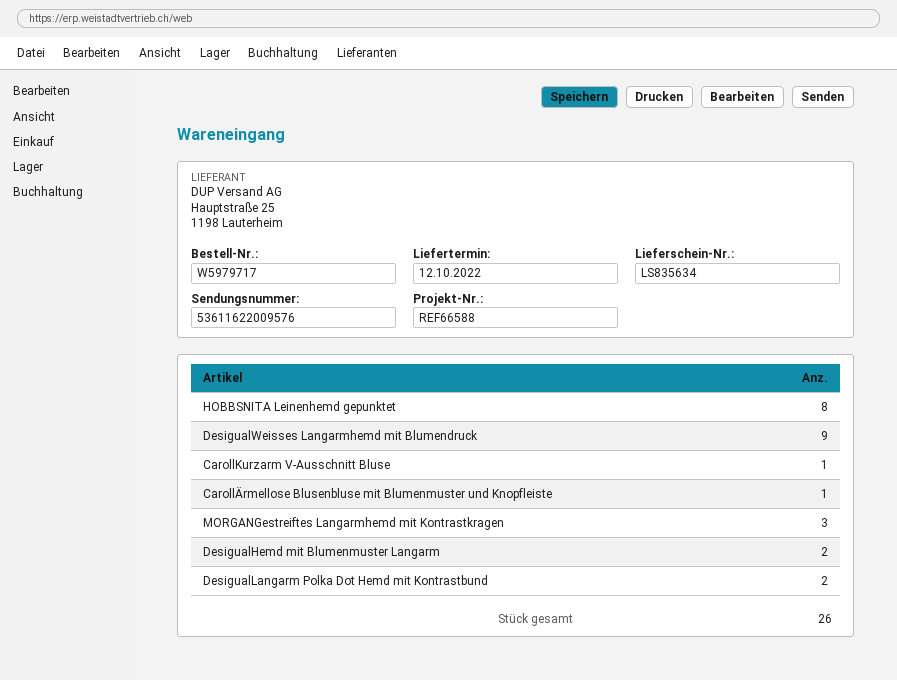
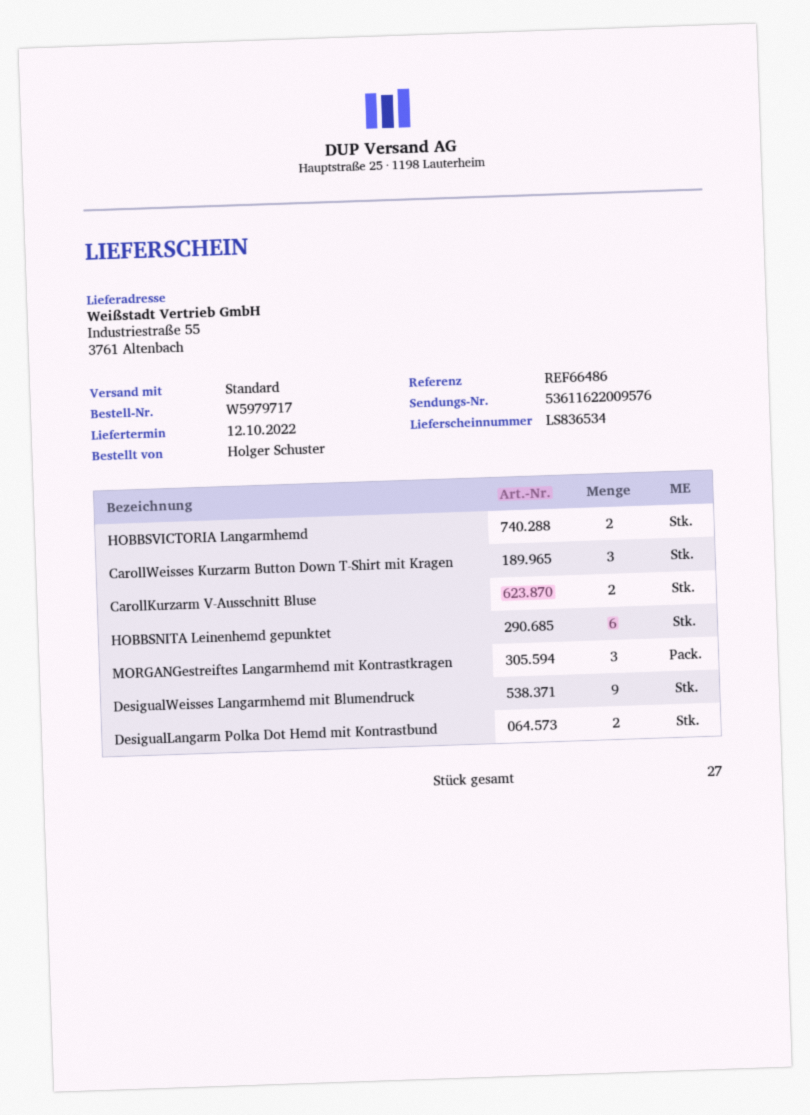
delivery note number: LS835634 -> LS836534
reference: REF66588 -> REF66486
HOBBSNITA Leinenhemd gepunktet: 8 -> 6
CarollKurzarm V-Ausschnitt Bluse: 1 -> 2
CarollÄrmellose Blusenbluse mit Blumenmuster und Knopfleiste: 1 -> none
DesigualHemd mit Blumenmuster Langarm: 2 -> none
HOBBSVICTORIA Langarmhemd: none -> 2
CarollWeisses Kurzarm Button Down T-Shirt mit Kragen: none -> 3
total quantity: 26 -> 27

